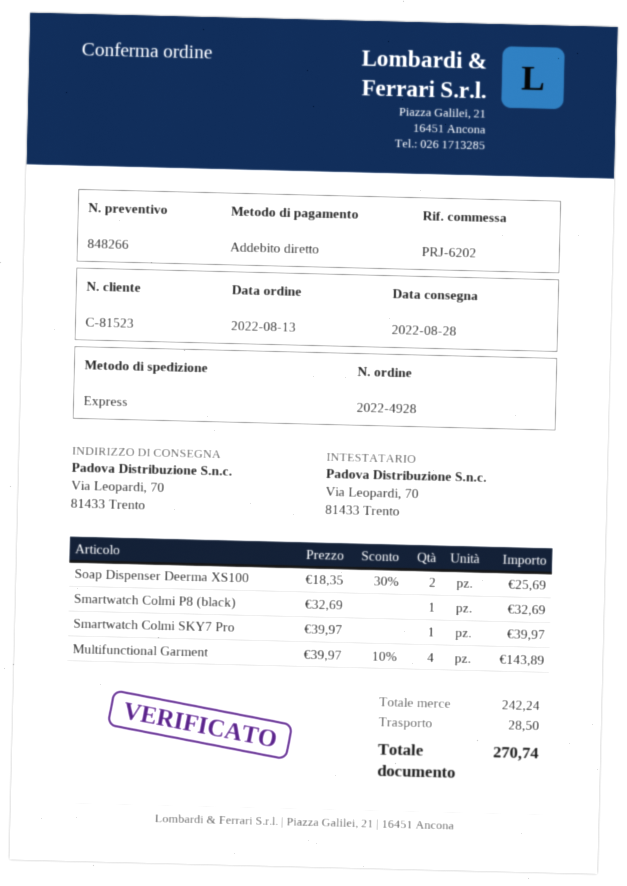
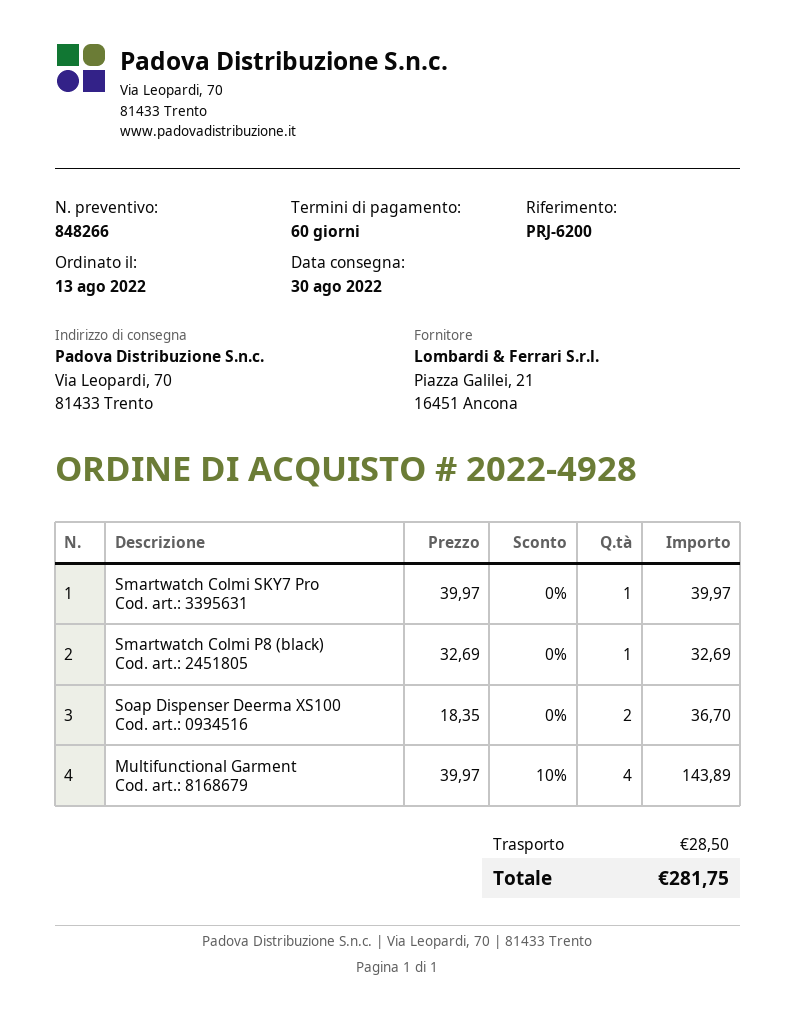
delivery date: 2022-08-28 -> 2022-08-30
reference: PRJ-6202 -> PRJ-6200
Soap Dispenser Deerma XS100: 2 x 18.35 - 30% = 25.69 -> 2 x 18.35 = 36.70
total: 270.74 -> 281.75

